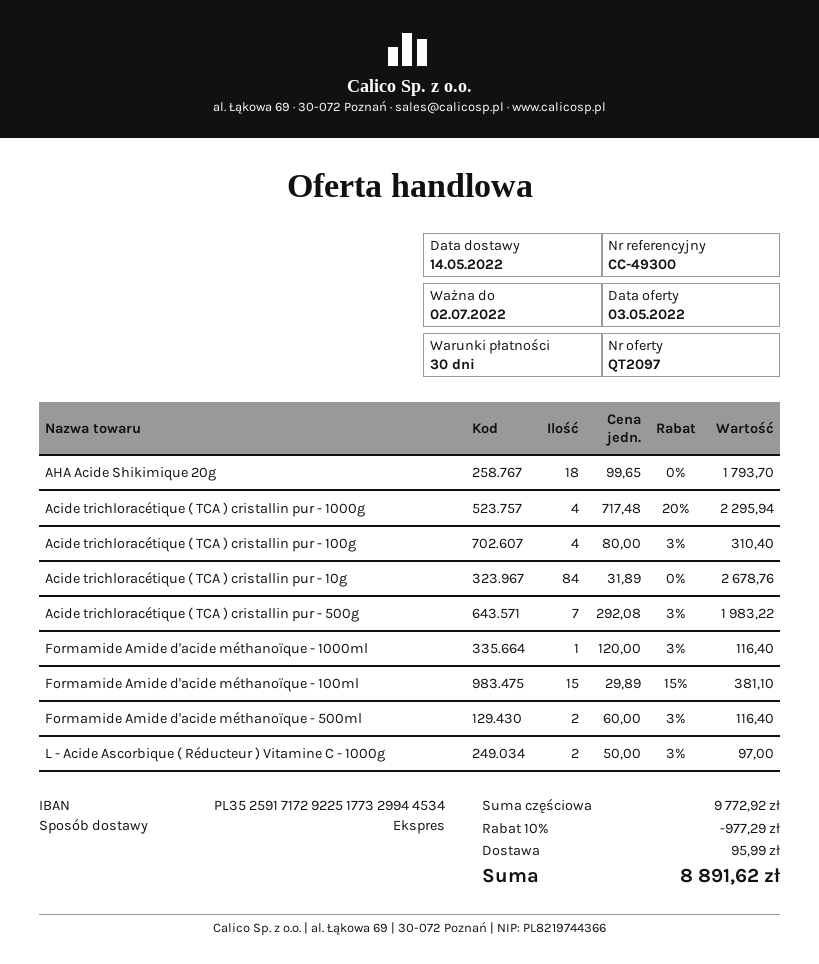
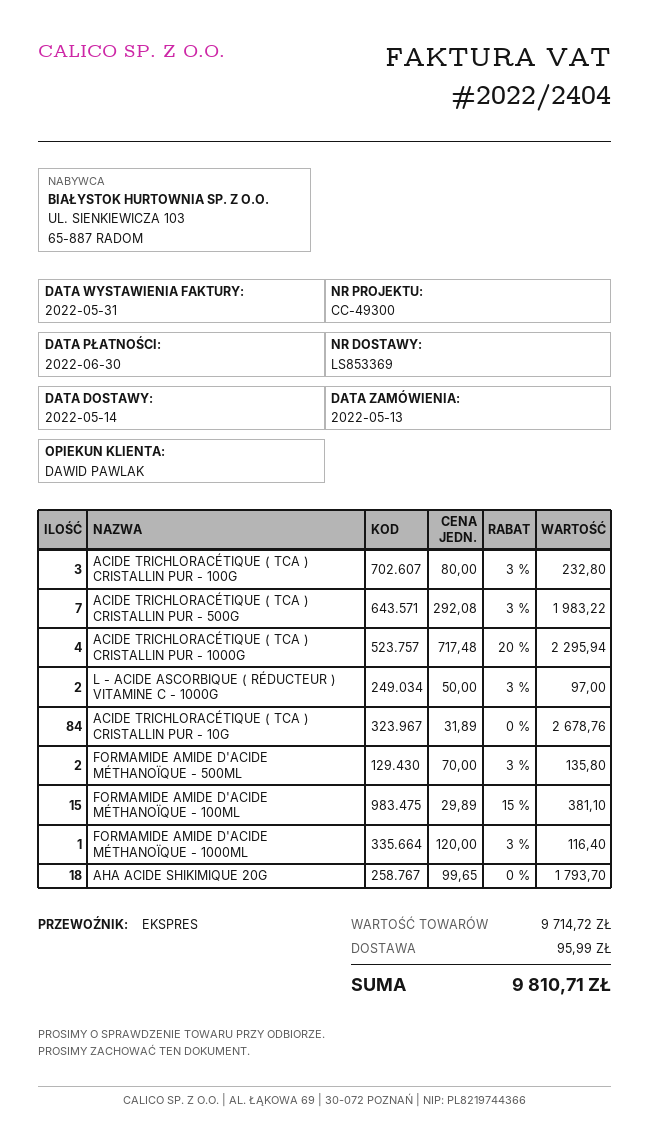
Acide trichloracétique ( TCA ) cristallin pur - 100g: 4 x 80.00 - 3% = 310.40 -> 3 x 80.00 - 3% = 232.80
Formamide Amide d'acide méthanoïque - 500ml: 2 x 60.00 - 3% = 116.40 -> 2 x 70.00 - 3% = 135.80
subtotal: 9772.92 -> 9714.72
discount: 10% = 977.29 -> none
total: 8891.62 -> 9810.71

